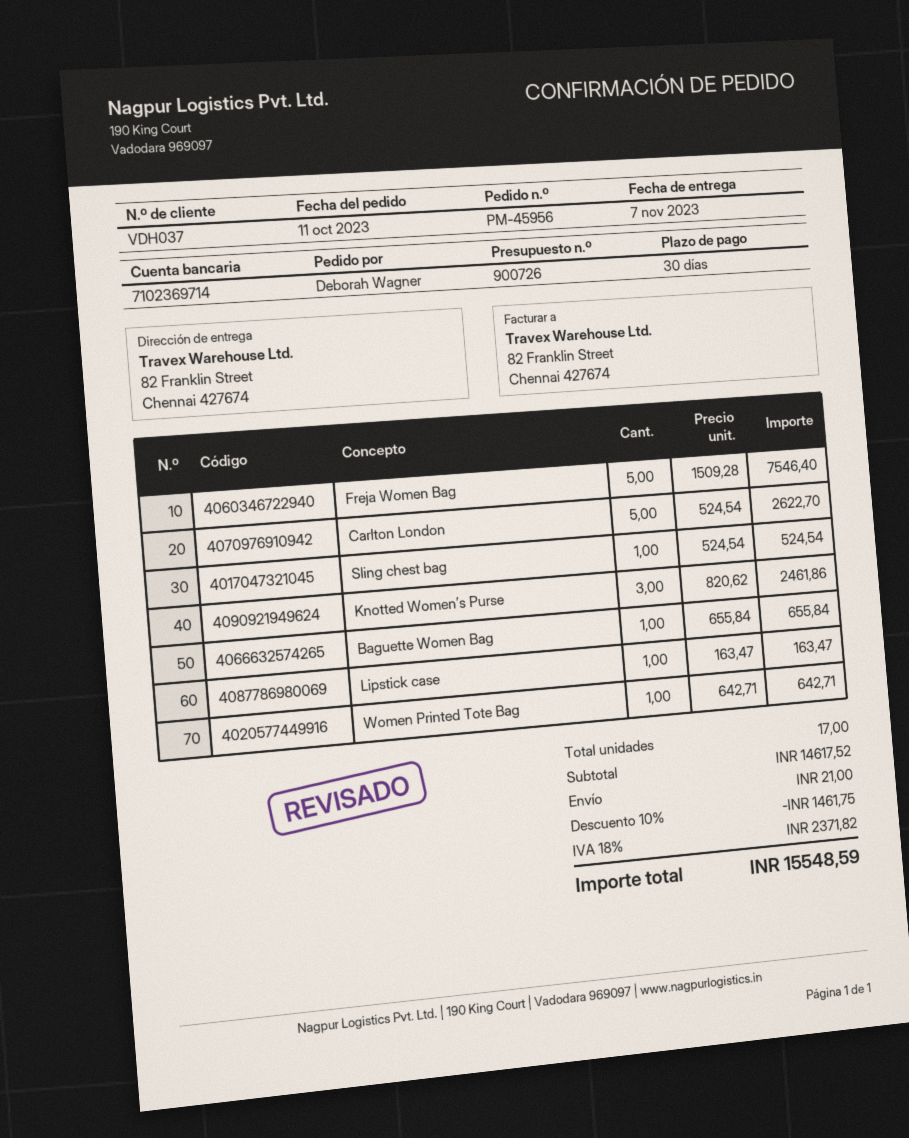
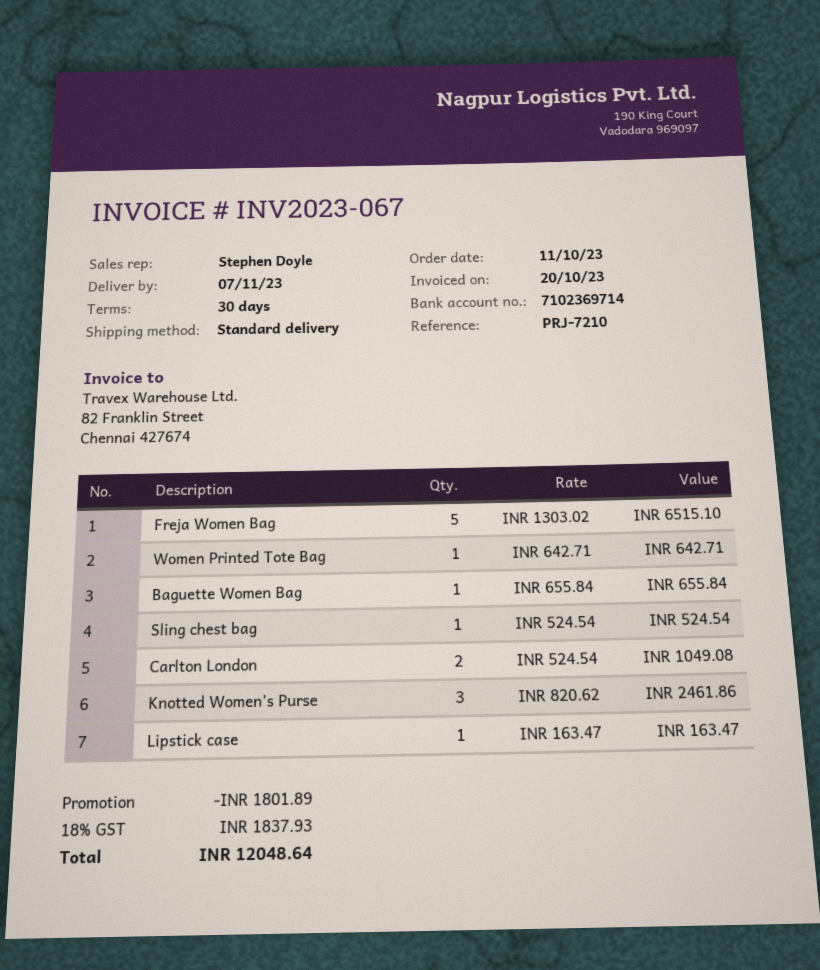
Freja Women Bag: 5 x 1509.28 = 7546.40 -> 5 x 1303.02 = 6515.10
Carlton London: 5 x 524.54 = 2622.70 -> 2 x 524.54 = 1049.08
discount: 1461.75 -> 1801.89
shipping: 21.00 -> none
tax: 18% = 2371.82 -> 18% = 1837.93
total: 15548.59 -> 12048.64

